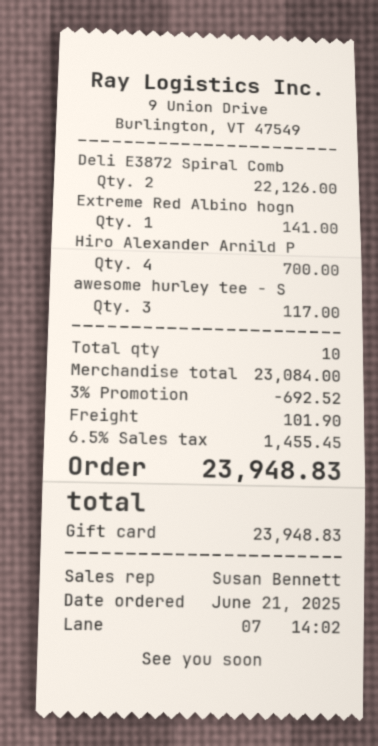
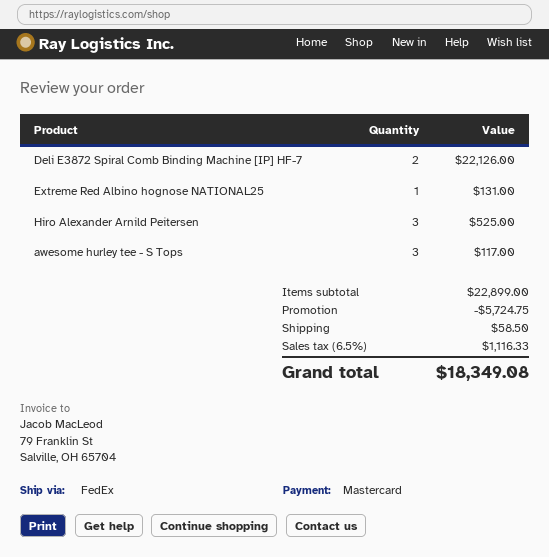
payment method: gift card -> Mastercard
Extreme Red Albino hogn: 1 for 141.00 -> 1 for 131.00
Hiro Alexander Arnild P: 4 for 700.00 -> 3 for 525.00
subtotal: 23084.00 -> 22899.00
discount: 692.52 -> 5724.75
shipping: 101.90 -> 58.50
tax: 6.5% = 1455.45 -> 6.5% = 1116.33
total: 23948.83 -> 18349.08

